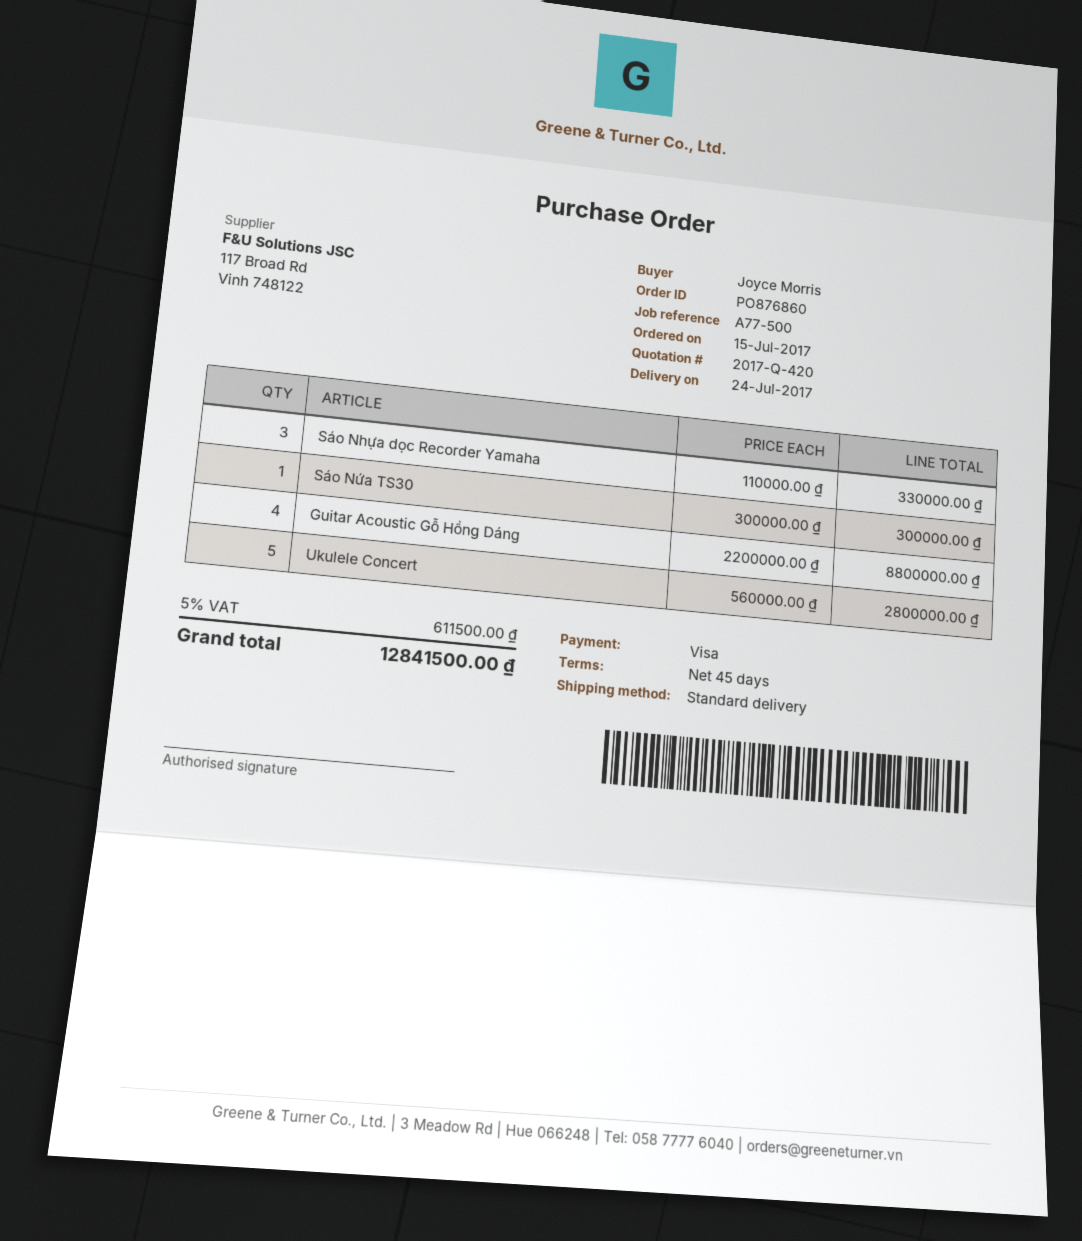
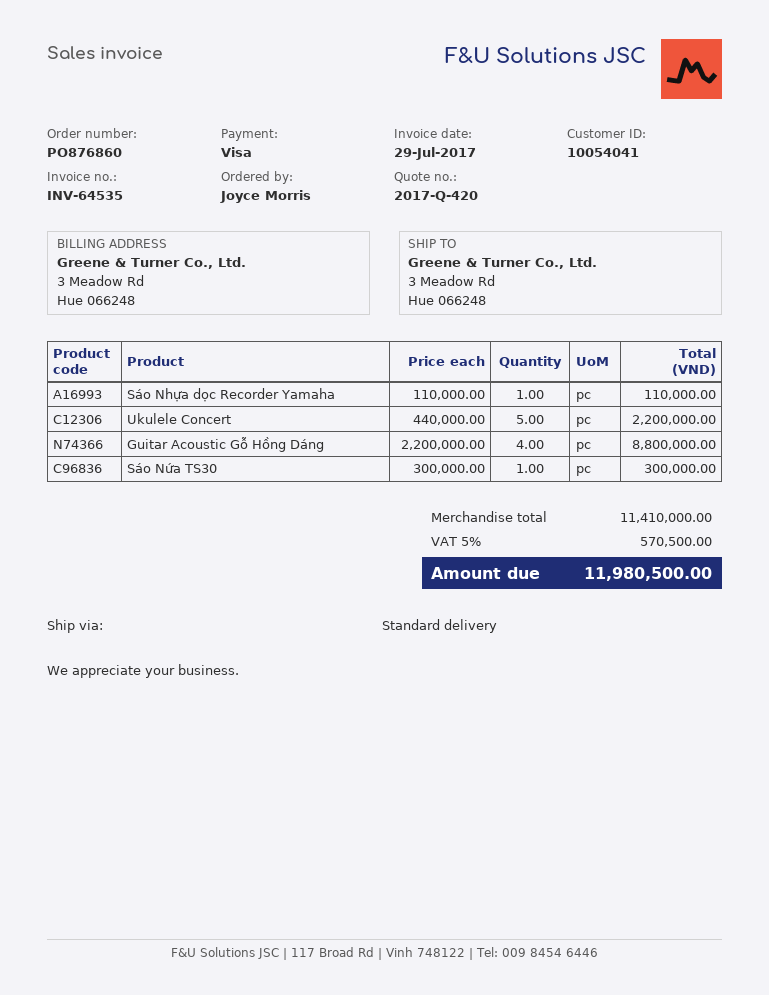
Sáo Nhựa dọc Recorder Yamaha: 3 x 110000.00 = 330000.00 -> 1 x 110000.00 = 110000.00
Ukulele Concert: 5 x 560000.00 = 2800000.00 -> 5 x 440000.00 = 2200000.00
tax: 5% = 611500.00 -> 5% = 570500.00
total: 12841500.00 -> 11980500.00

